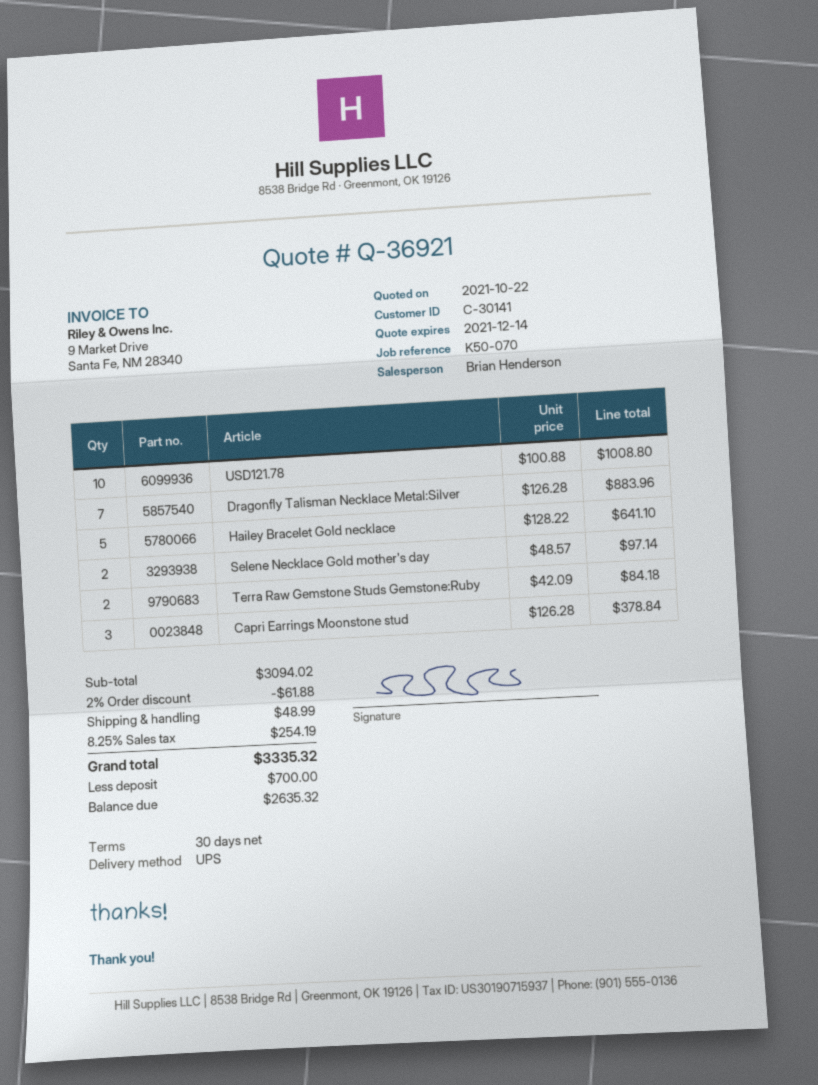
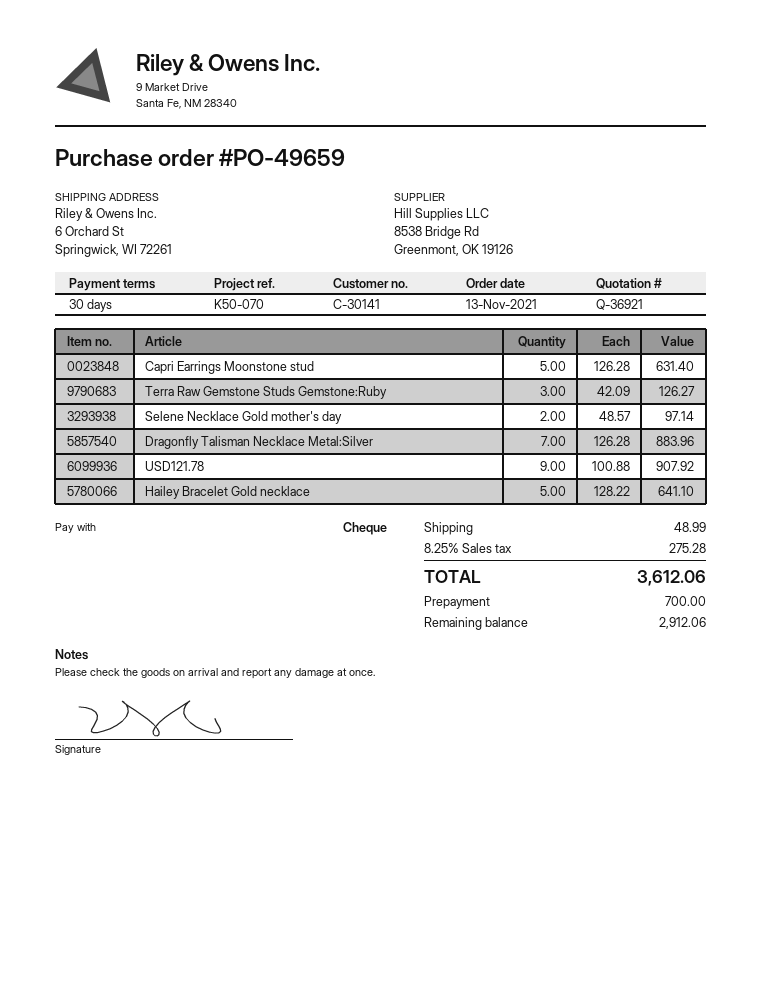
USD121.78: 10 x 100.88 = 1008.80 -> 9 x 100.88 = 907.92
Terra Raw Gemstone Studs Gemstone:Ruby: 2 x 42.09 = 84.18 -> 3 x 42.09 = 126.27
Capri Earrings Moonstone stud: 3 x 126.28 = 378.84 -> 5 x 126.28 = 631.40
discount: 2% = 61.88 -> none
tax: 8.25% = 254.19 -> 8.25% = 275.28
total: 3335.32 -> 3612.06
balance: 2635.32 -> 2912.06

